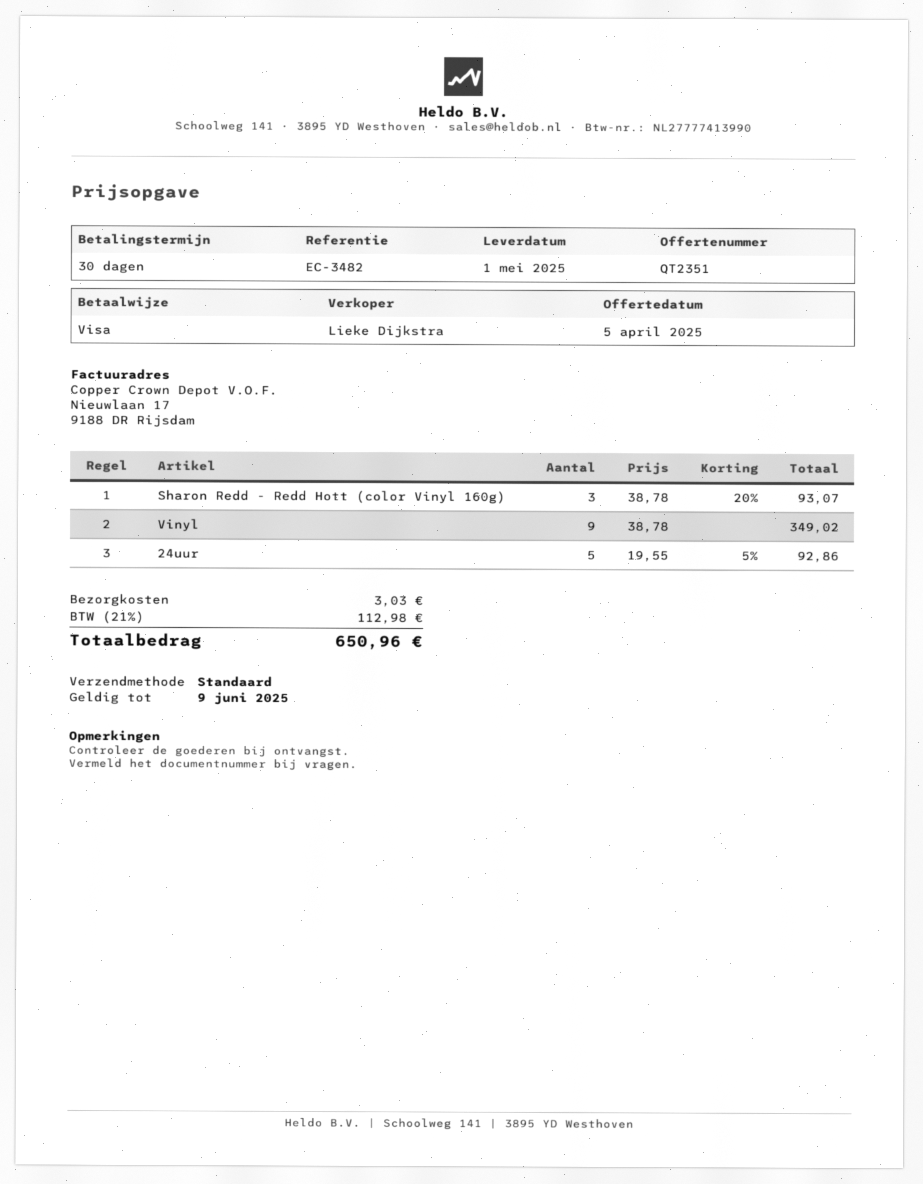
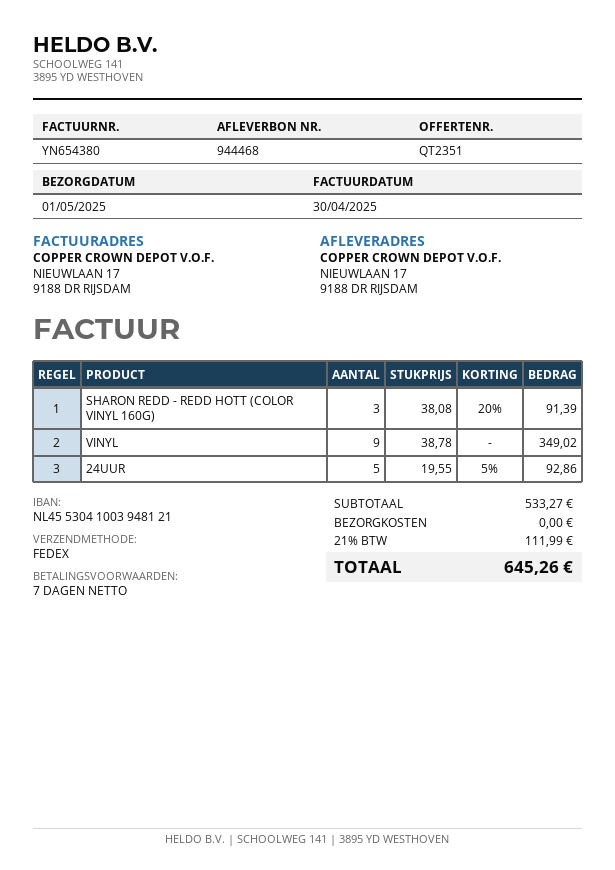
payment terms: 30 days -> 7 days
shipping method: standard -> FedEx
Sharon Redd - Redd Hott (color Vinyl 160g): 3 x 38.78 - 20% = 93.07 -> 3 x 38.08 - 20% = 91.39
shipping: 3.03 -> 0.00
tax: 21% = 112.98 -> 21% = 111.99
total: 650.96 -> 645.26

